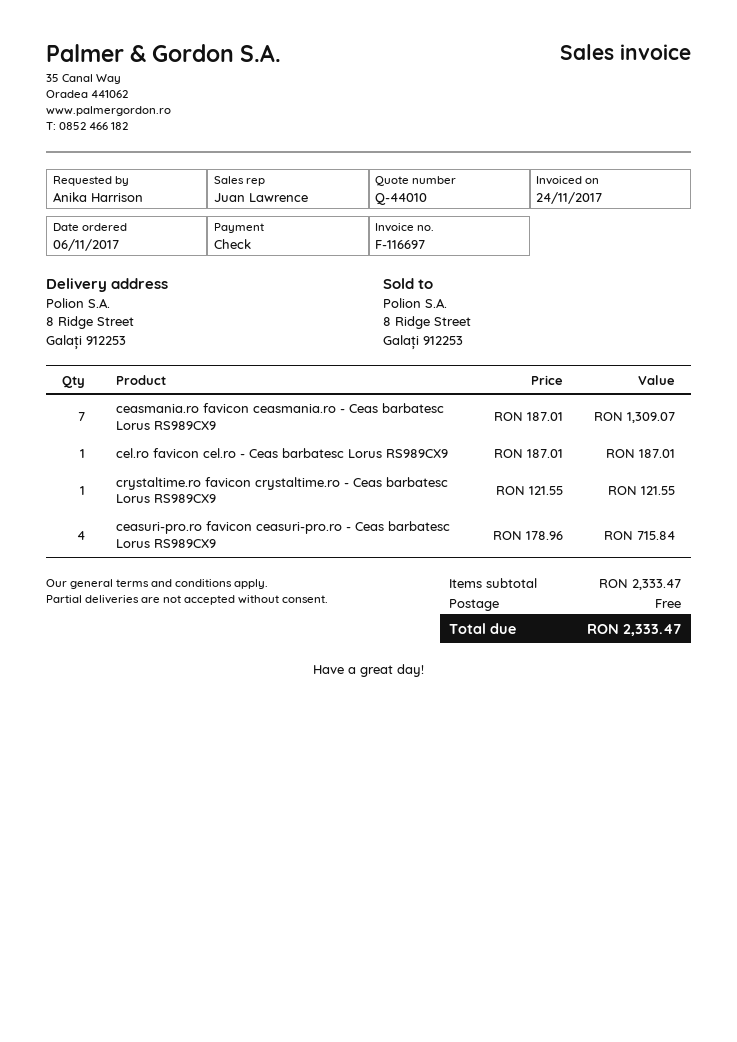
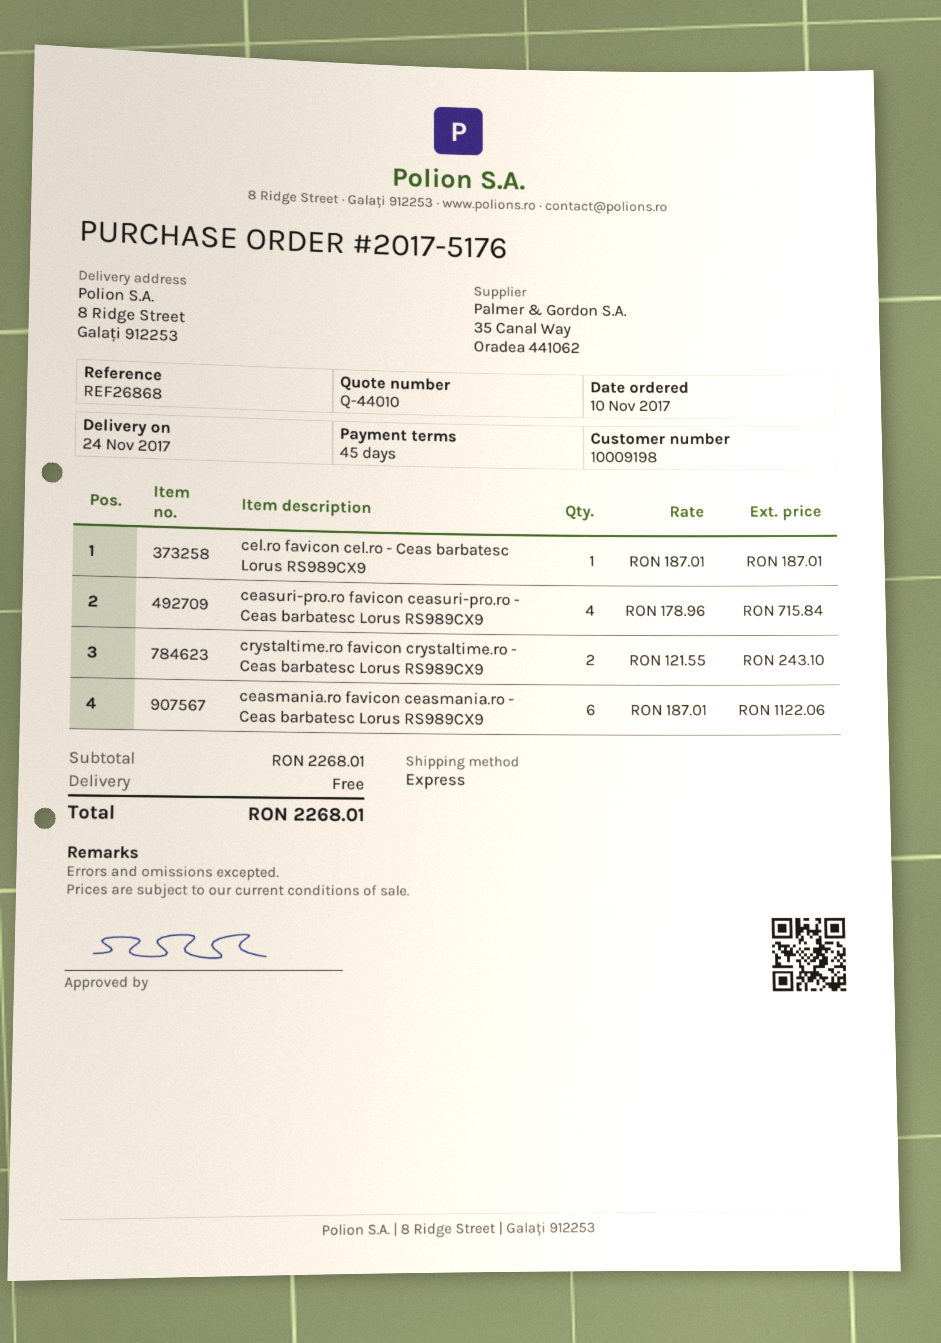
order date: 2017-11-06 -> 2017-11-10
ceasmania.ro favicon ceasmania.ro - Ceas barbatesc Lorus RS989CX9: 7 x 187.01 = 1309.07 -> 6 x 187.01 = 1122.06
crystaltime.ro favicon crystaltime.ro - Ceas barbatesc Lorus RS989CX9: 1 x 121.55 = 121.55 -> 2 x 121.55 = 243.10
subtotal: 2333.47 -> 2268.01
total: 2333.47 -> 2268.01

